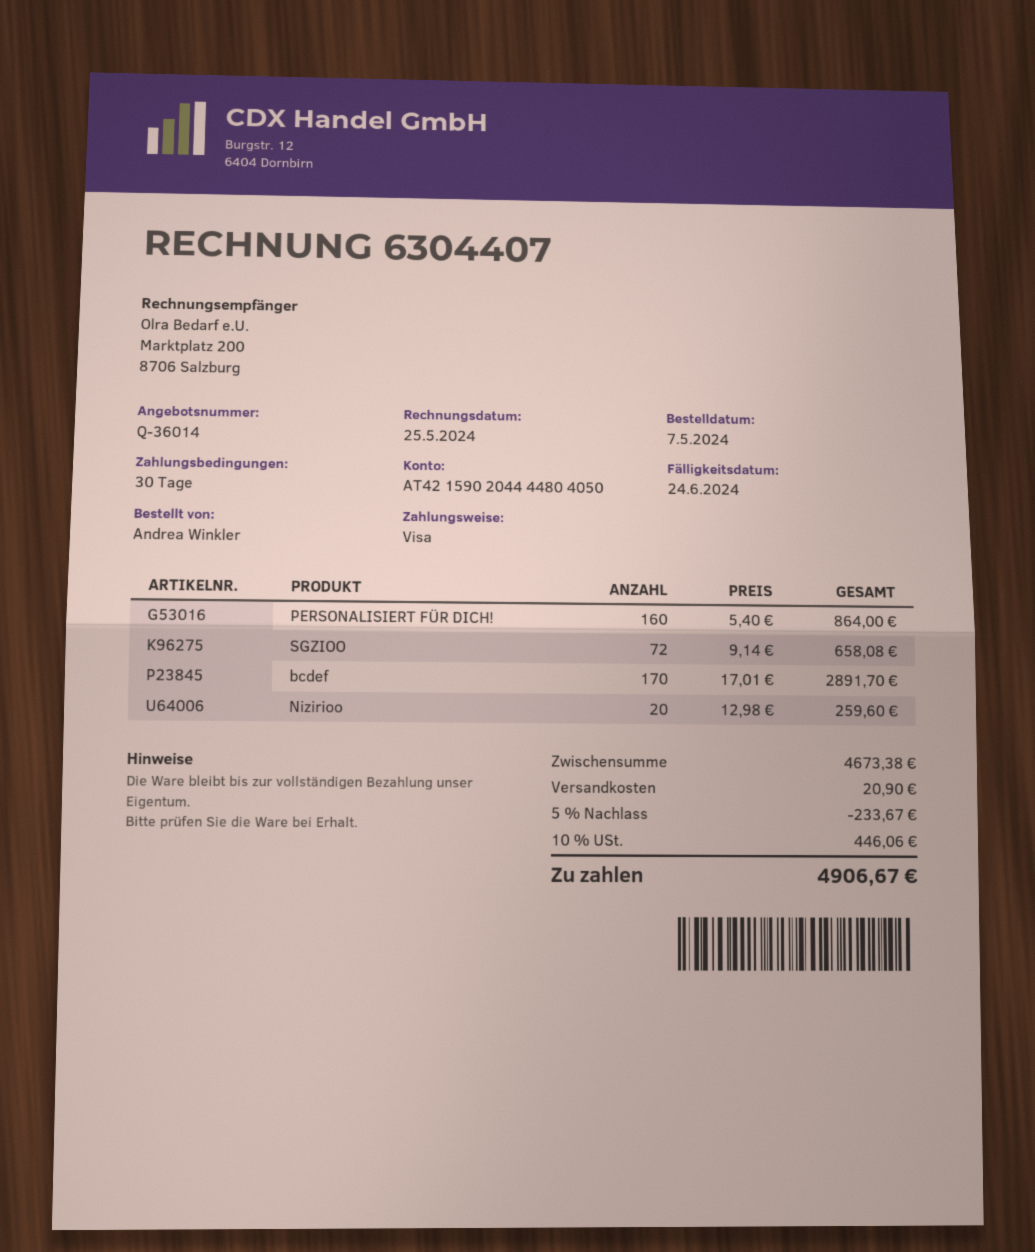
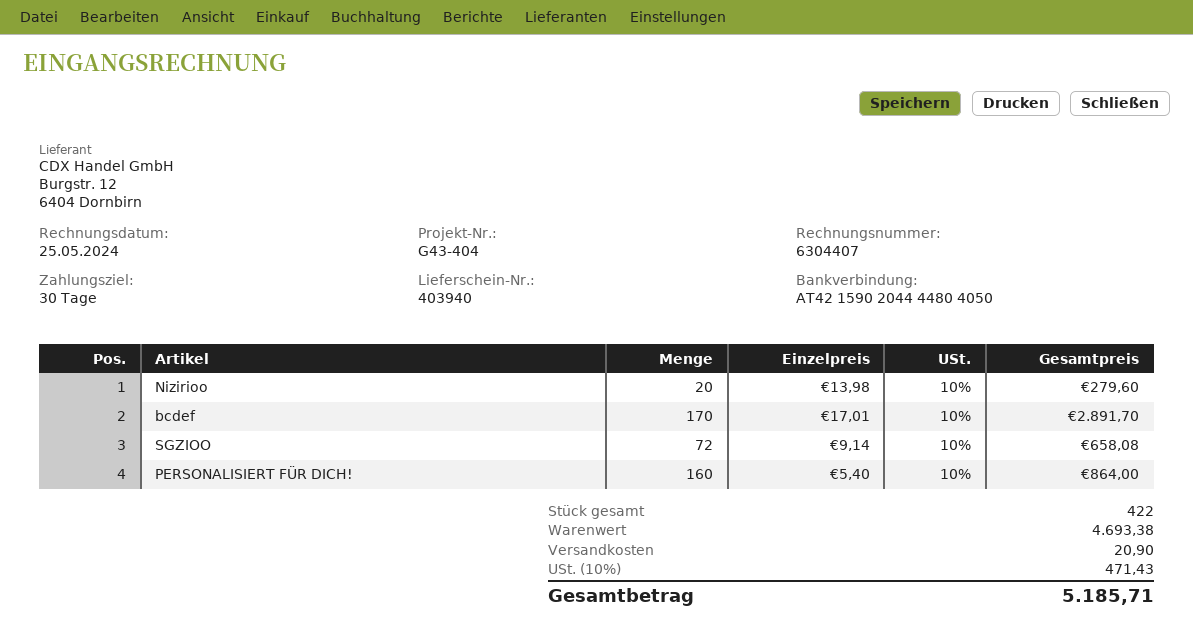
Nizirioo: 20 x 12.98 = 259.60 -> 20 x 13.98 = 279.60
subtotal: 4673.38 -> 4693.38
discount: 5% = 233.67 -> none
tax: 10% = 446.06 -> 10% = 471.43
total: 4906.67 -> 5185.71

